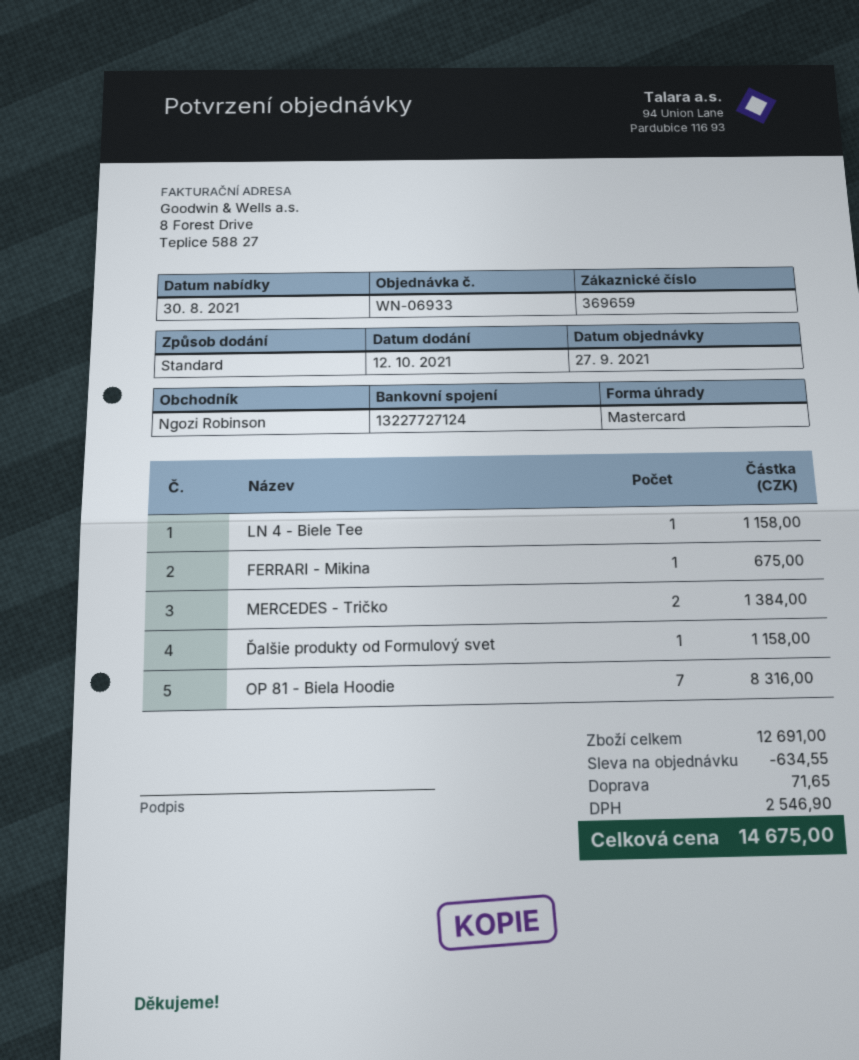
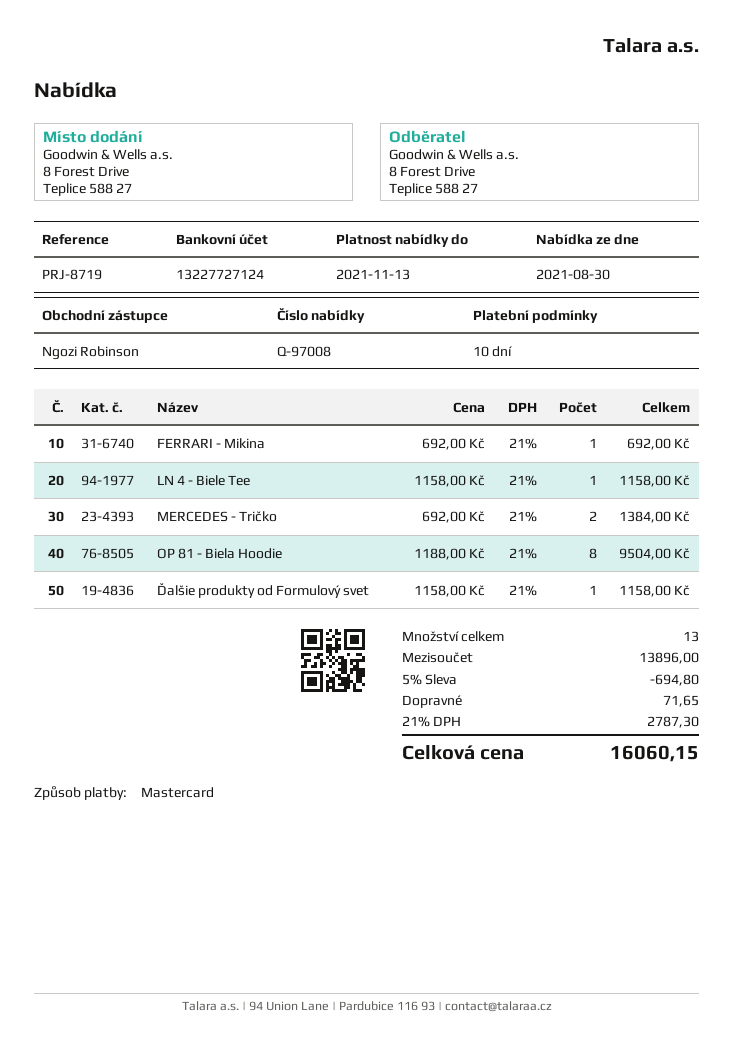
FERRARI - Mikina: 1 for 675.00 -> 1 for 692.00
OP 81 - Biela Hoodie: 7 for 8316.00 -> 8 for 9504.00
subtotal: 12691.00 -> 13896.00
discount: 634.55 -> 694.80
tax: 2546.90 -> 2787.30
total: 14675.00 -> 16060.15

